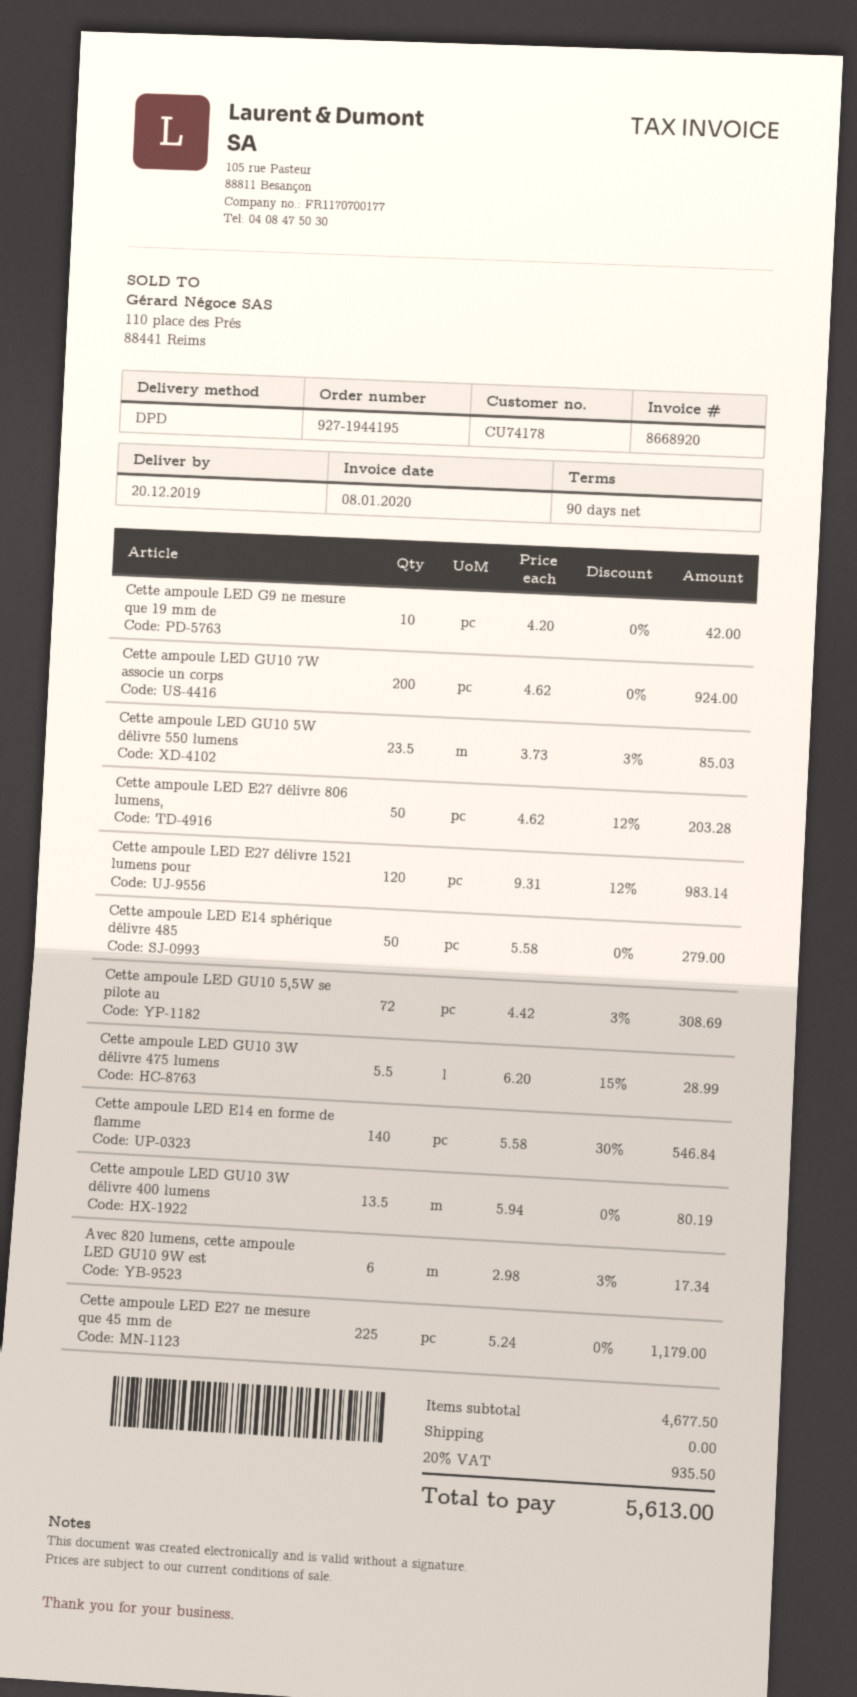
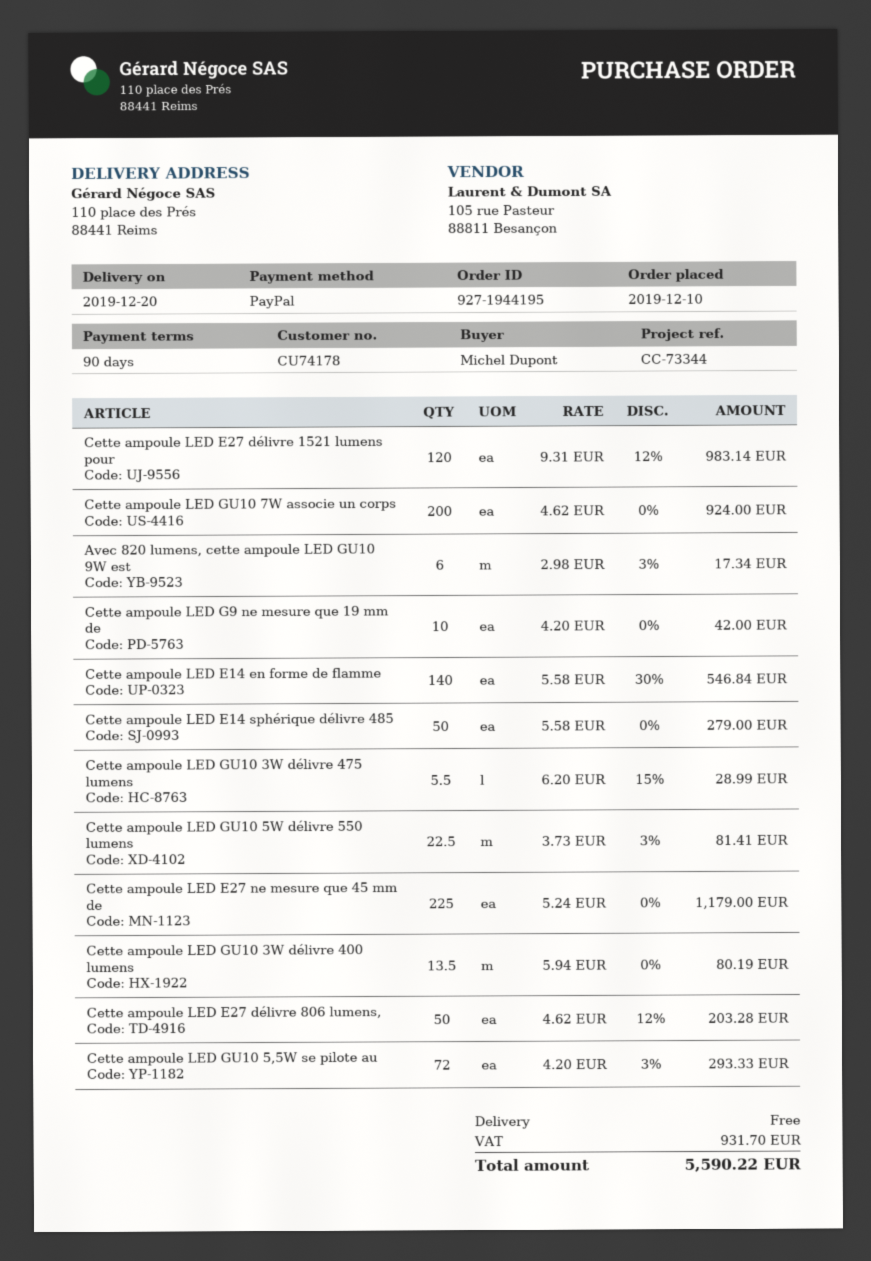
Cette ampoule LED GU10 5W délivre 550 lumens: 23.5 x 3.73 - 3% = 85.03 -> 22.5 x 3.73 - 3% = 81.41
Cette ampoule LED GU10 5,5W se pilote au: 72 x 4.42 - 3% = 308.69 -> 72 x 4.20 - 3% = 293.33
tax: 935.50 -> 931.70
total: 5613.00 -> 5590.22

